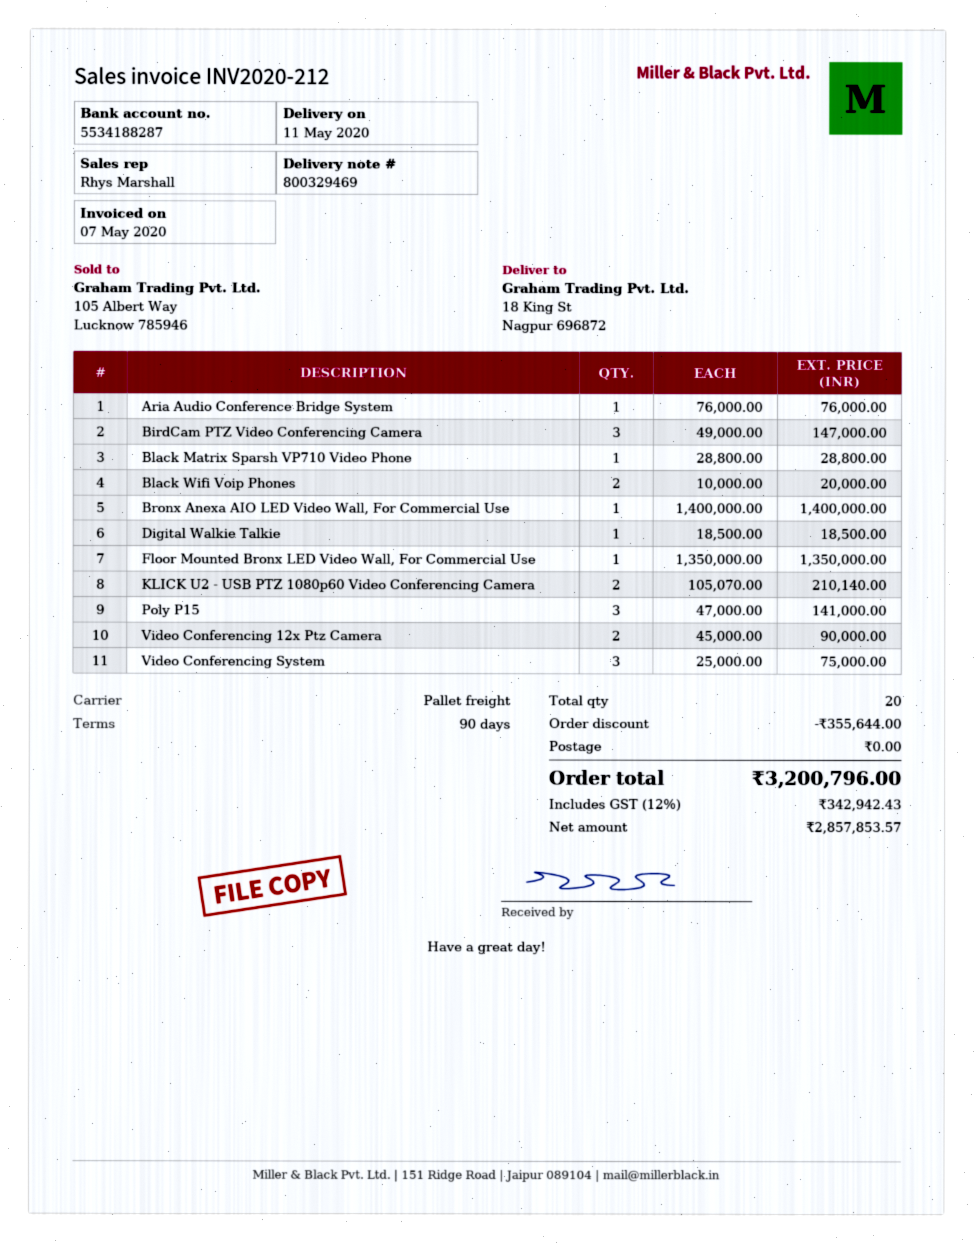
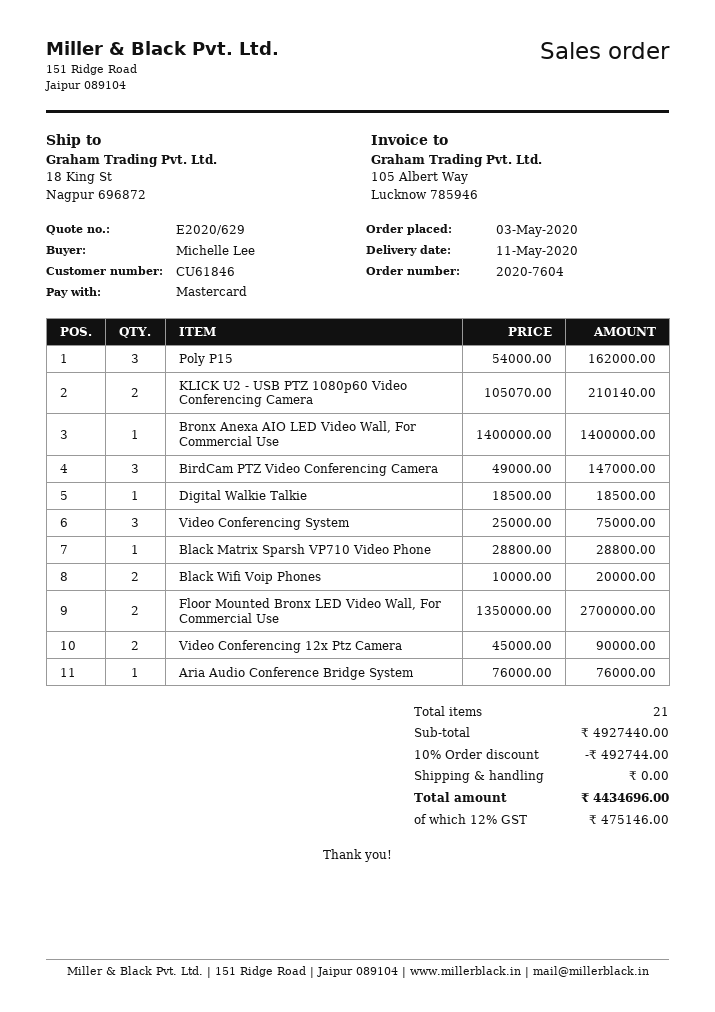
Floor Mounted Bronx LED Video Wall, For Commercial Use: 1 x 1350000.00 = 1350000.00 -> 2 x 1350000.00 = 2700000.00
Poly P15: 3 x 47000.00 = 141000.00 -> 3 x 54000.00 = 162000.00
total quantity: 20 -> 21
discount: 355644.00 -> 492744.00
tax: 12% = 342942.43 -> 12% = 475146.00
total: 3200796.00 -> 4434696.00

